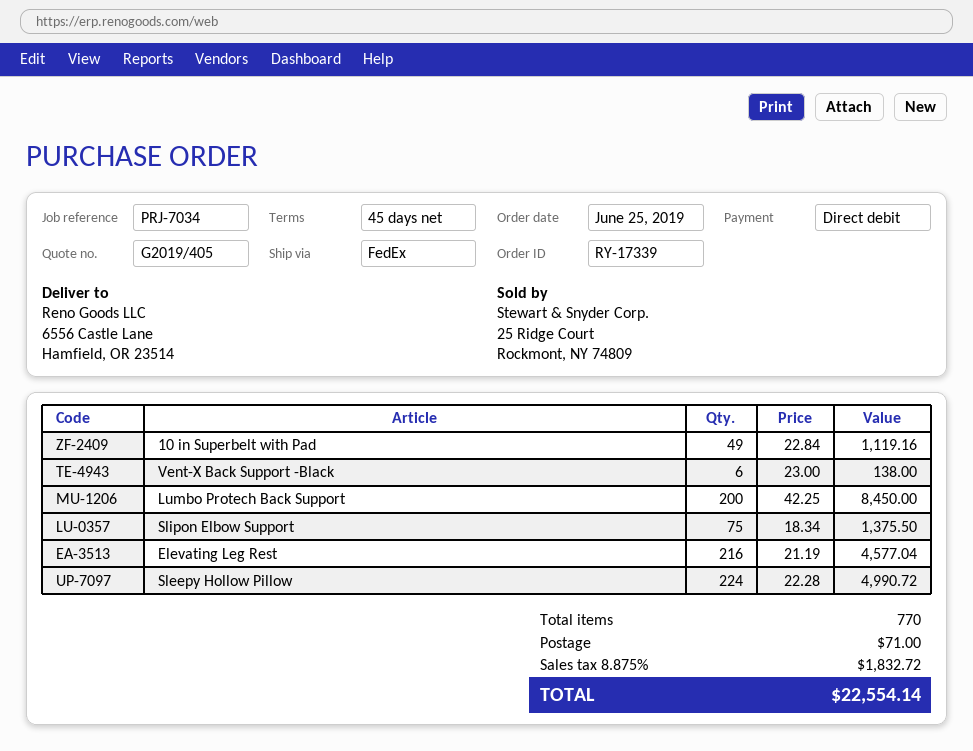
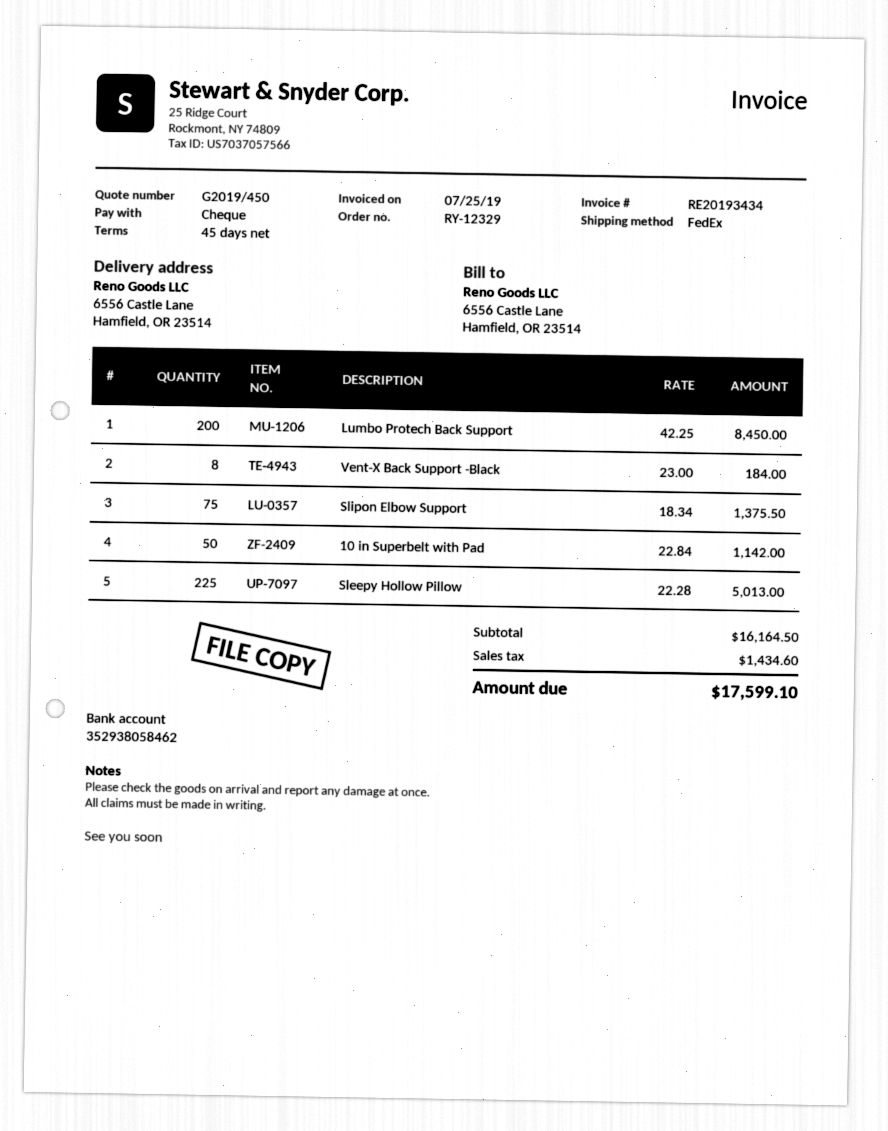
quote number: G2019/405 -> G2019/450
order number: RY-17339 -> RY-12329
payment method: direct debit -> cheque
10 in Superbelt with Pad: 49 x 22.84 = 1119.16 -> 50 x 22.84 = 1142.00
Vent-X Back Support -Black: 6 x 23.00 = 138.00 -> 8 x 23.00 = 184.00
Elevating Leg Rest: 216 x 21.19 = 4577.04 -> none
Sleepy Hollow Pillow: 224 x 22.28 = 4990.72 -> 225 x 22.28 = 5013.00
shipping: 71.00 -> none
tax: 1832.72 -> 1434.60
total: 22554.14 -> 17599.10

